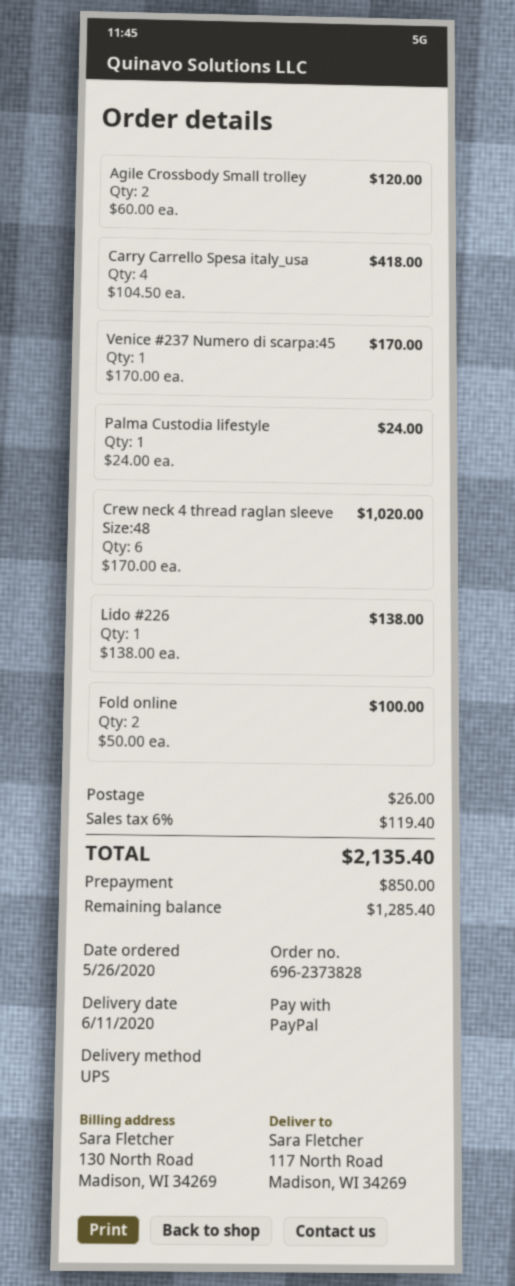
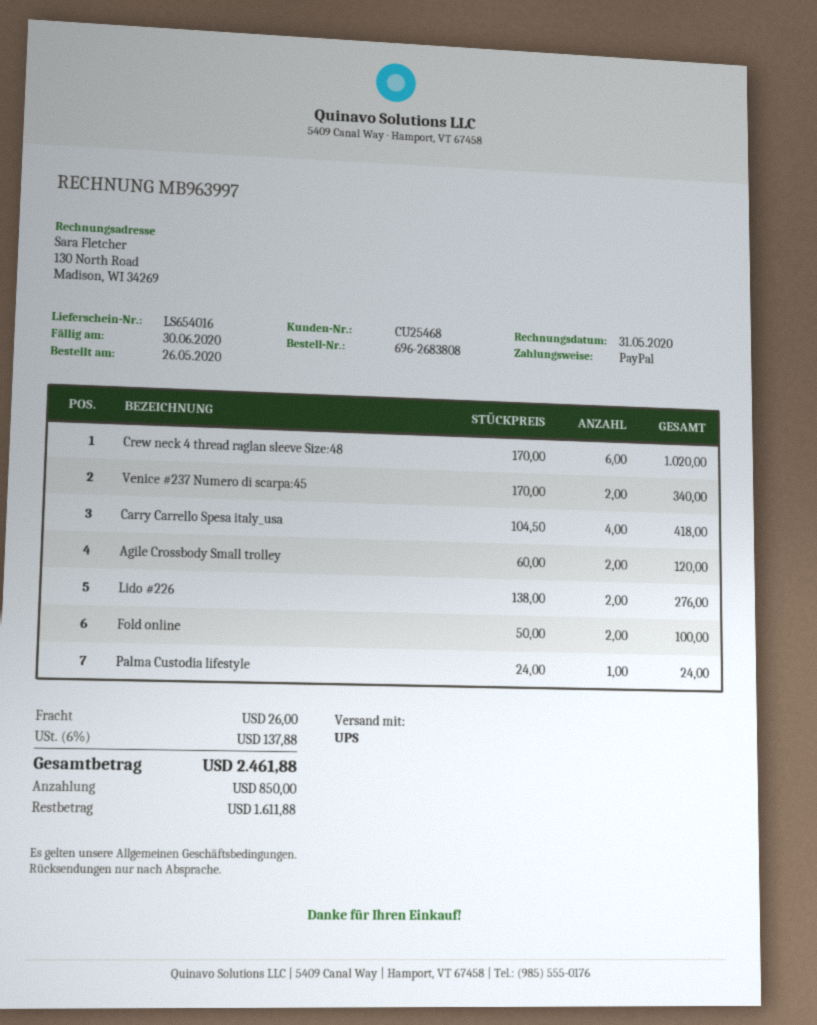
order number: 696-2373828 -> 696-2683808
Venice #237 Numero di scarpa:45: 1 x 170.00 = 170.00 -> 2 x 170.00 = 340.00
Lido #226: 1 x 138.00 = 138.00 -> 2 x 138.00 = 276.00
tax: 6% = 119.40 -> 6% = 137.88
total: 2135.40 -> 2461.88
balance: 1285.40 -> 1611.88

